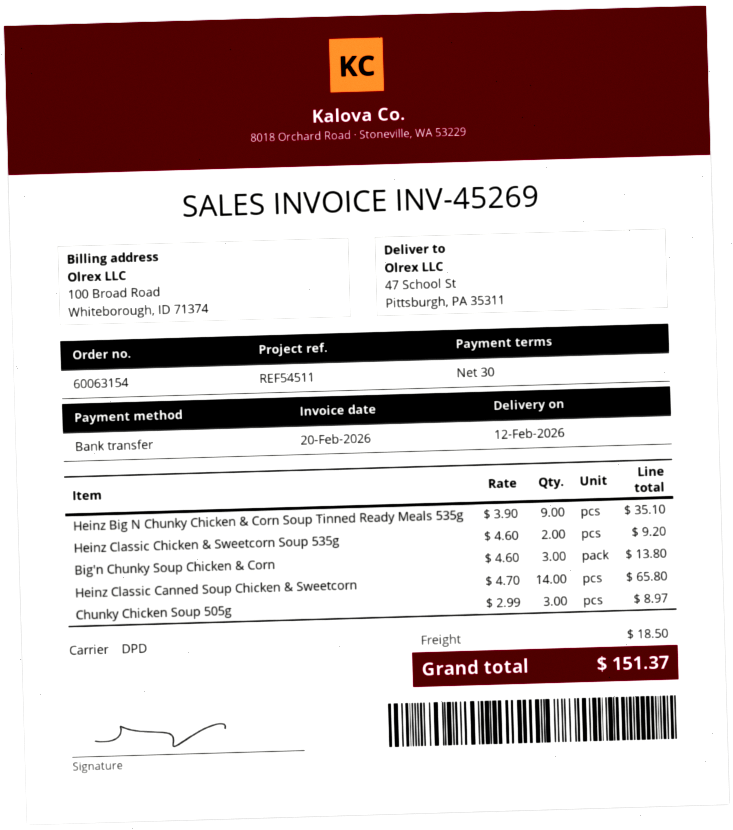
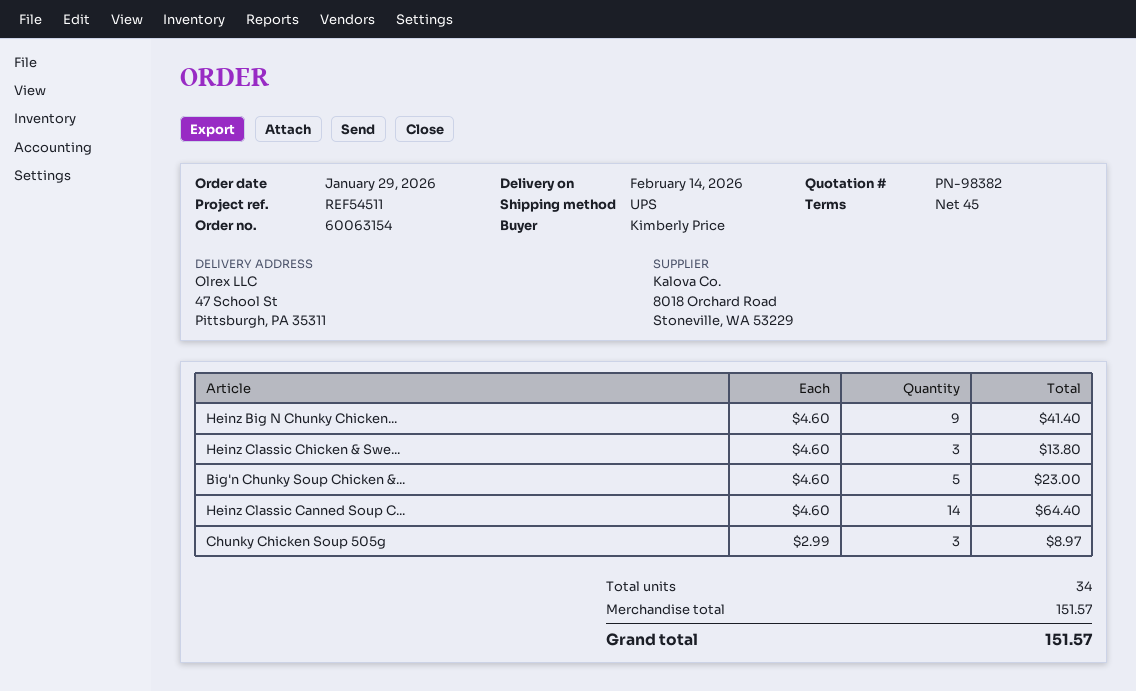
delivery date: 2026-02-12 -> 2026-02-14
payment terms: 30 days -> 45 days
shipping method: DPD -> UPS
Heinz Big N Chunky Chicken & Corn Soup Tinned Ready Meals 535g: 9 x 3.90 = 35.10 -> 9 x 4.60 = 41.40
Heinz Classic Chicken & Sweetcorn Soup 535g: 2 x 4.60 = 9.20 -> 3 x 4.60 = 13.80
Big'n Chunky Soup Chicken & Corn: 3 x 4.60 = 13.80 -> 5 x 4.60 = 23.00
Heinz Classic Canned Soup Chicken & Sweetcorn: 14 x 4.70 = 65.80 -> 14 x 4.60 = 64.40
shipping: 18.50 -> none
total: 151.37 -> 151.57

